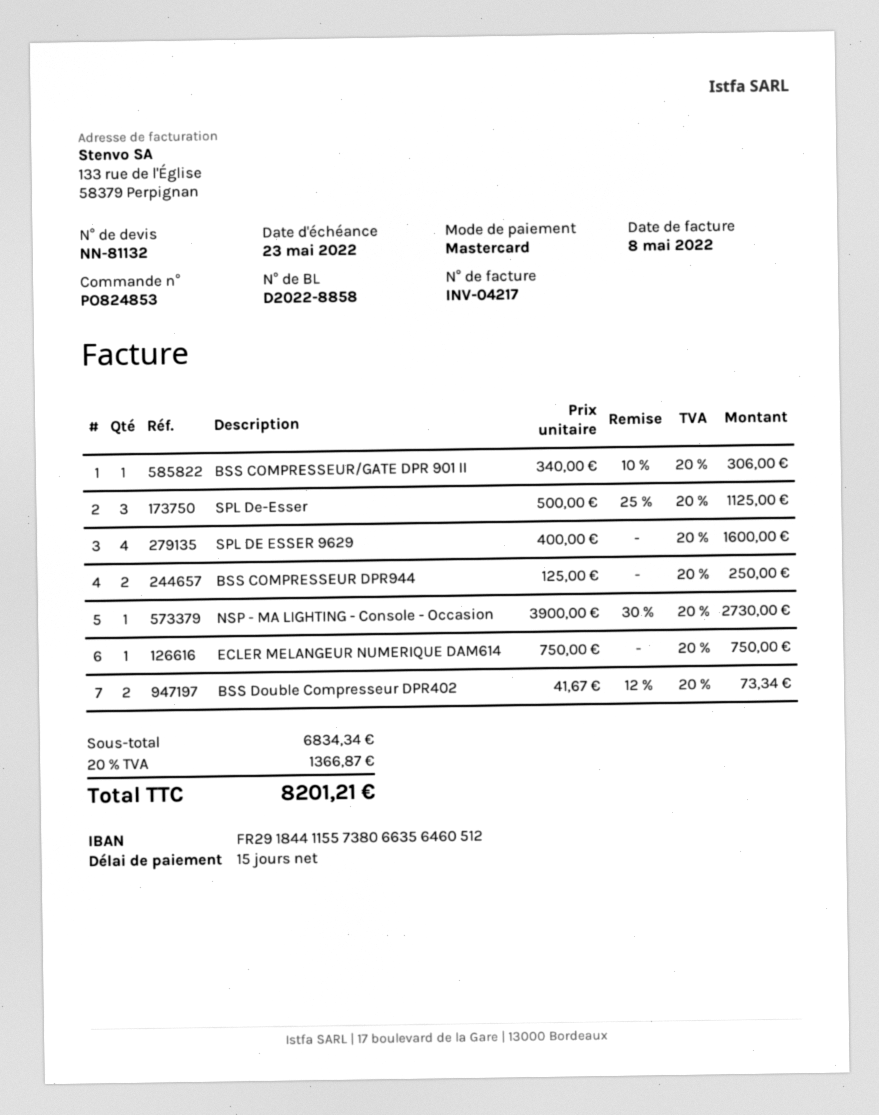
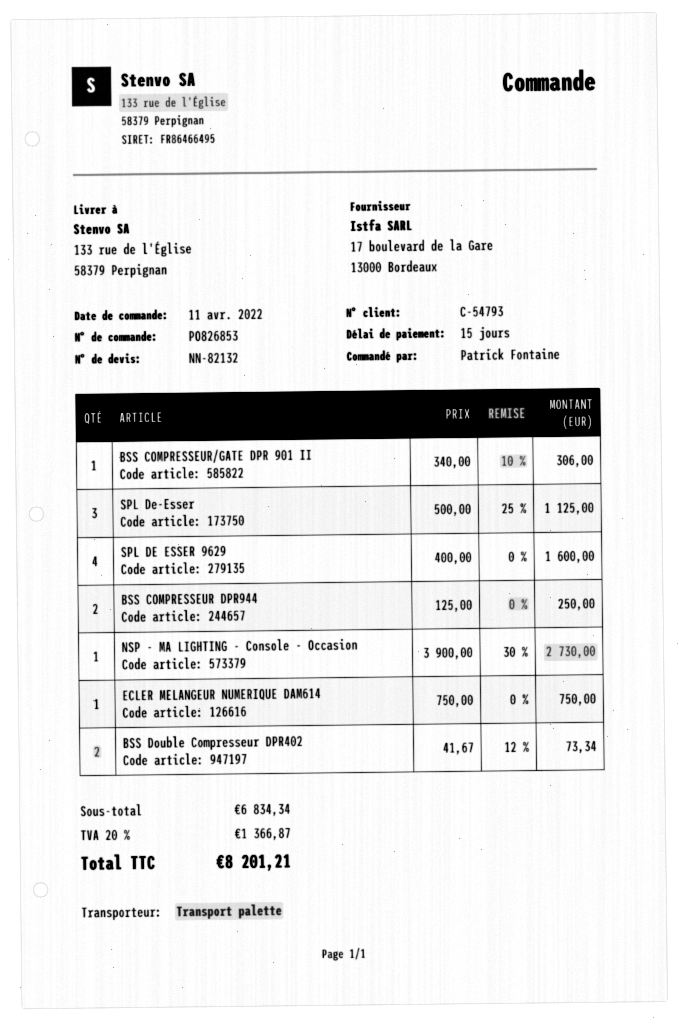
quote number: NN-81132 -> NN-82132
order number: PO824853 -> PO826853

